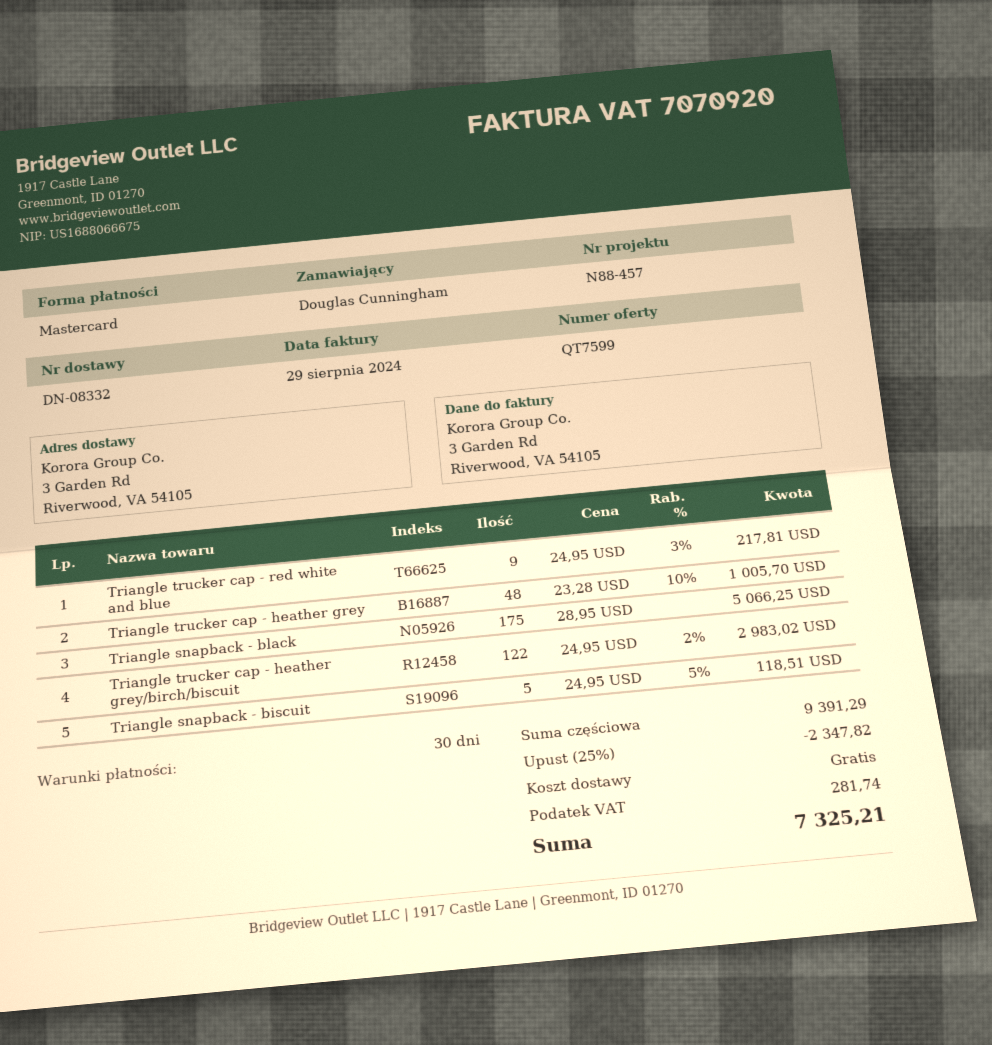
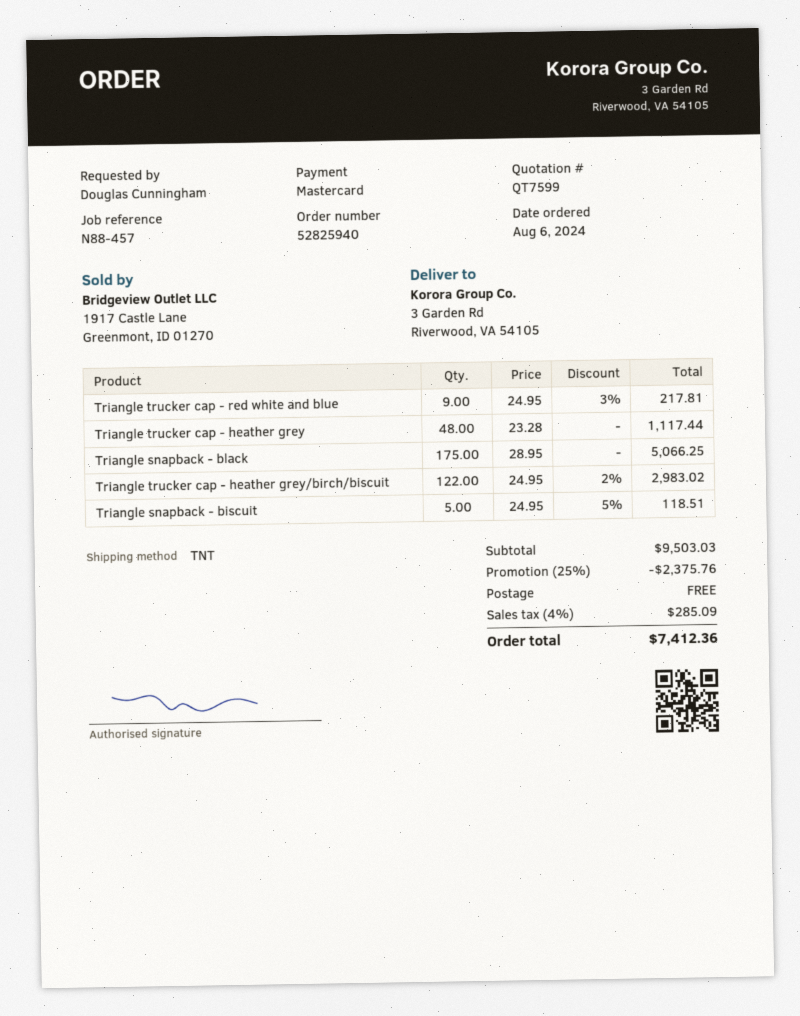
Triangle trucker cap - heather grey: 48 x 23.28 - 10% = 1005.70 -> 48 x 23.28 = 1117.44
subtotal: 9391.29 -> 9503.03
discount: 25% = 2347.82 -> 25% = 2375.76
tax: 281.74 -> 285.09
total: 7325.21 -> 7412.36

